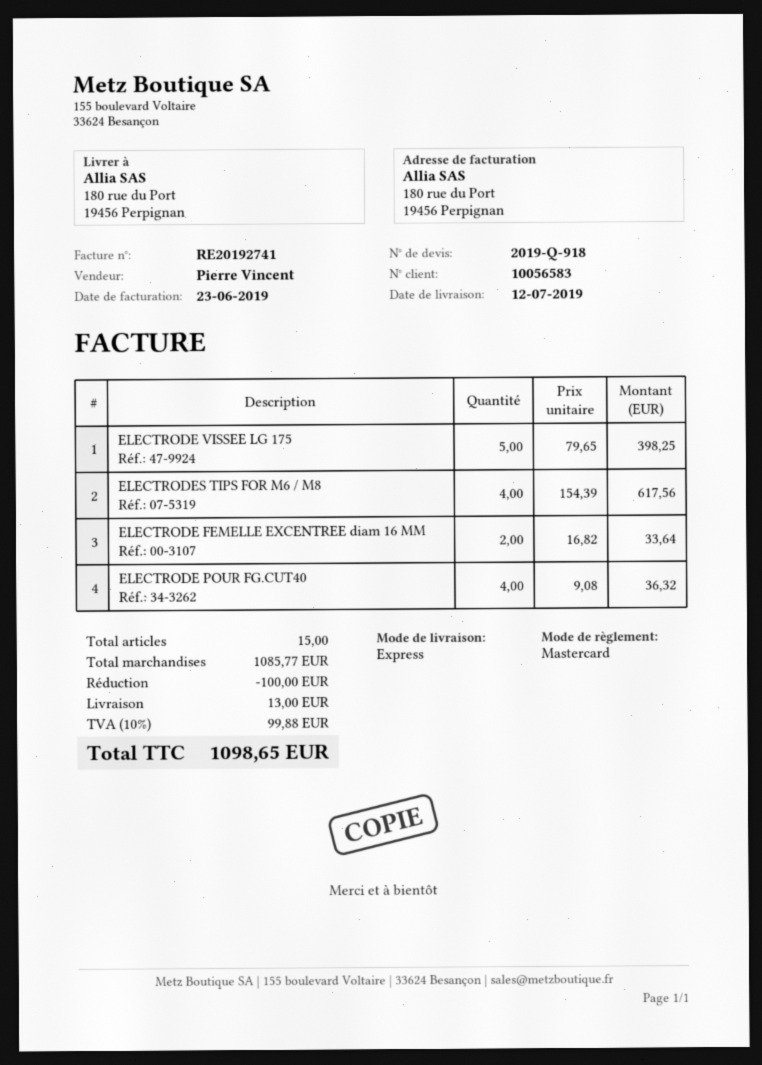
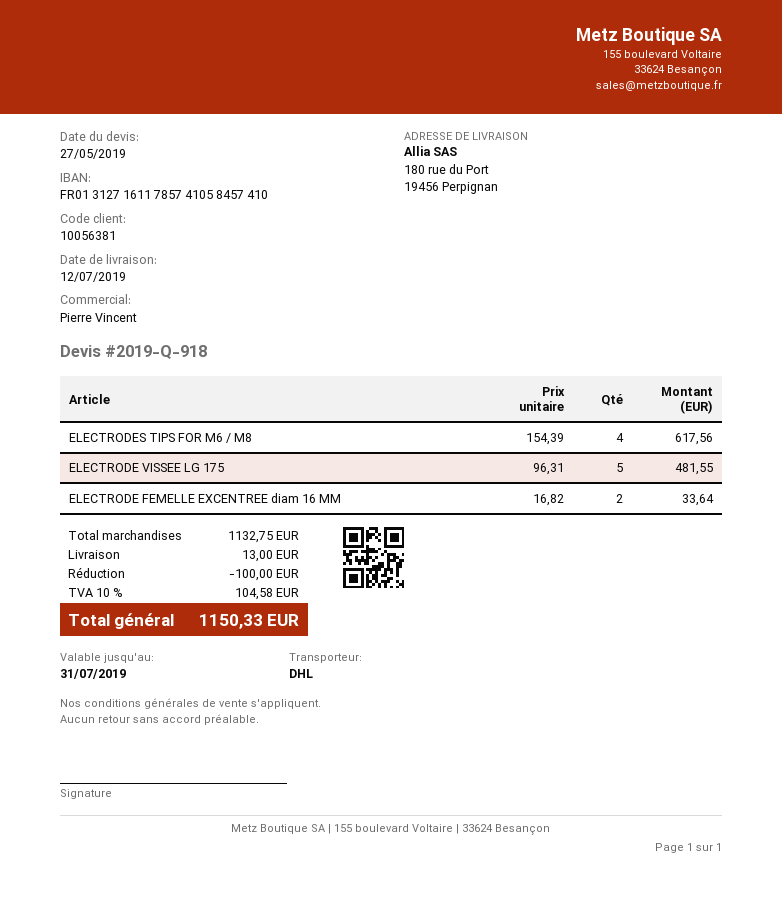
customer number: 10056583 -> 10056381
shipping method: express -> DHL
ELECTRODE VISSEE LG 175: 5 x 79.65 = 398.25 -> 5 x 96.31 = 481.55
ELECTRODE POUR FG.CUT40: 4 x 9.08 = 36.32 -> none
subtotal: 1085.77 -> 1132.75
tax: 10% = 99.88 -> 10% = 104.58
total: 1098.65 -> 1150.33

